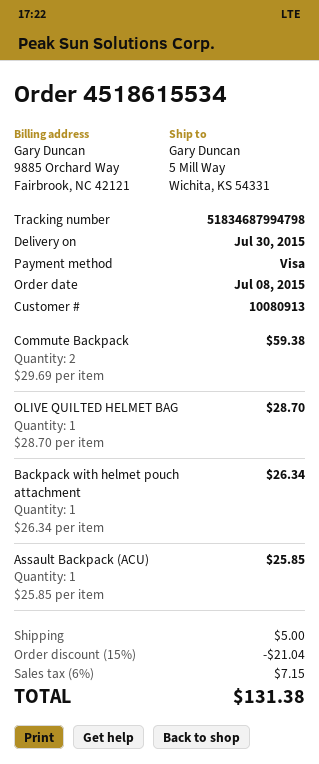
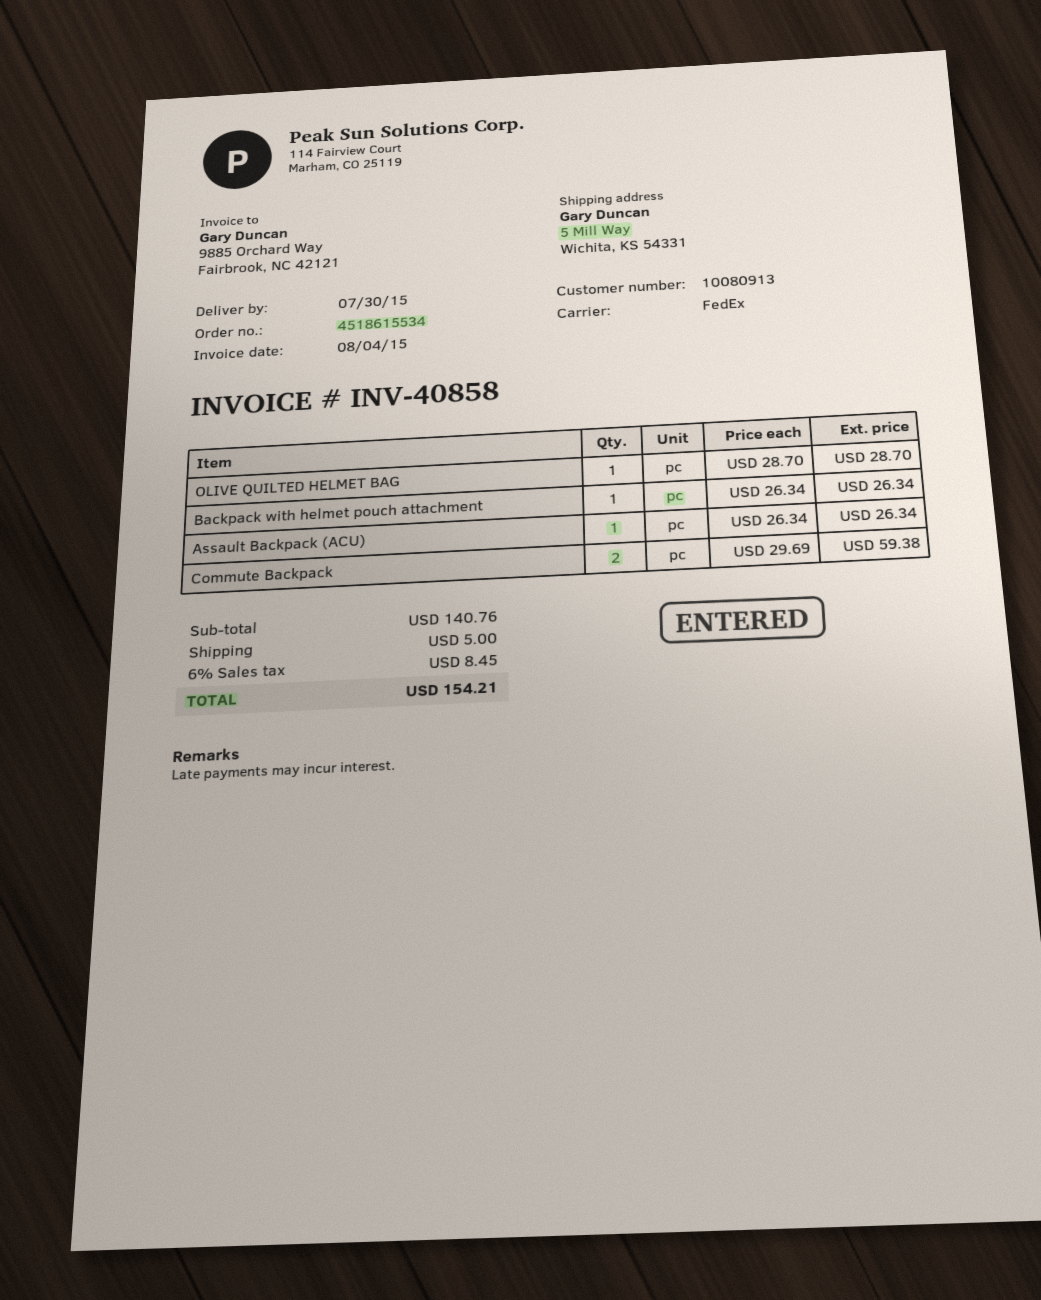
Assault Backpack (ACU): 1 x 25.85 = 25.85 -> 1 x 26.34 = 26.34
discount: 15% = 21.04 -> none
tax: 6% = 7.15 -> 6% = 8.45
total: 131.38 -> 154.21

